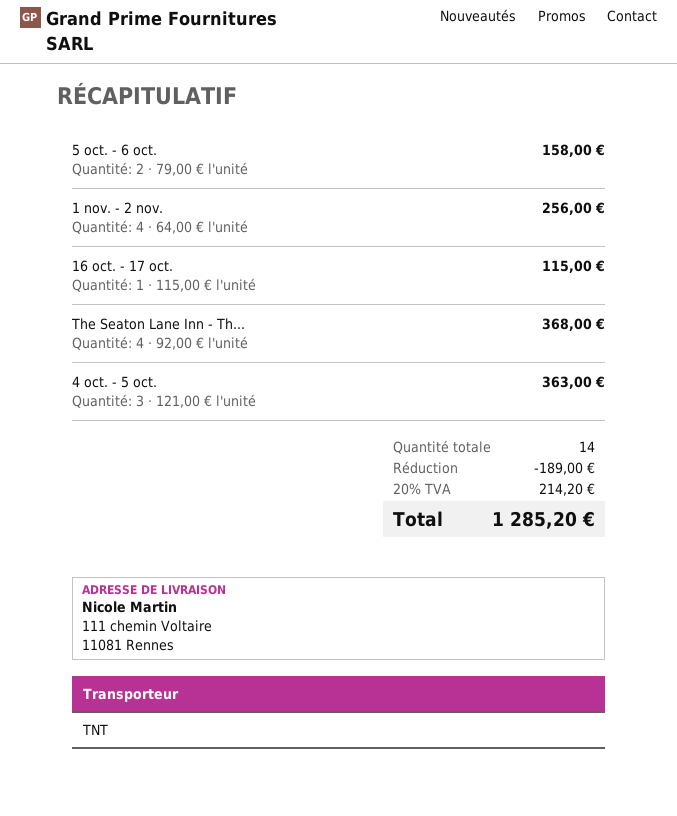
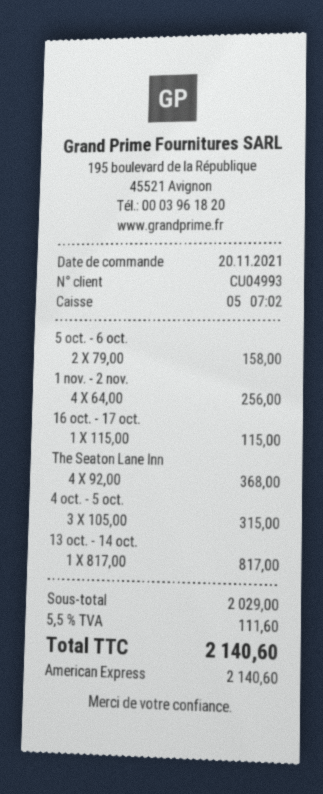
4 oct. - 5 oct.: 3 x 121.00 = 363.00 -> 3 x 105.00 = 315.00
13 oct. - 14 oct.: none -> 1 x 817.00 = 817.00
discount: 189.00 -> none
tax: 20% = 214.20 -> 5.5% = 111.60
total: 1285.20 -> 2140.60

